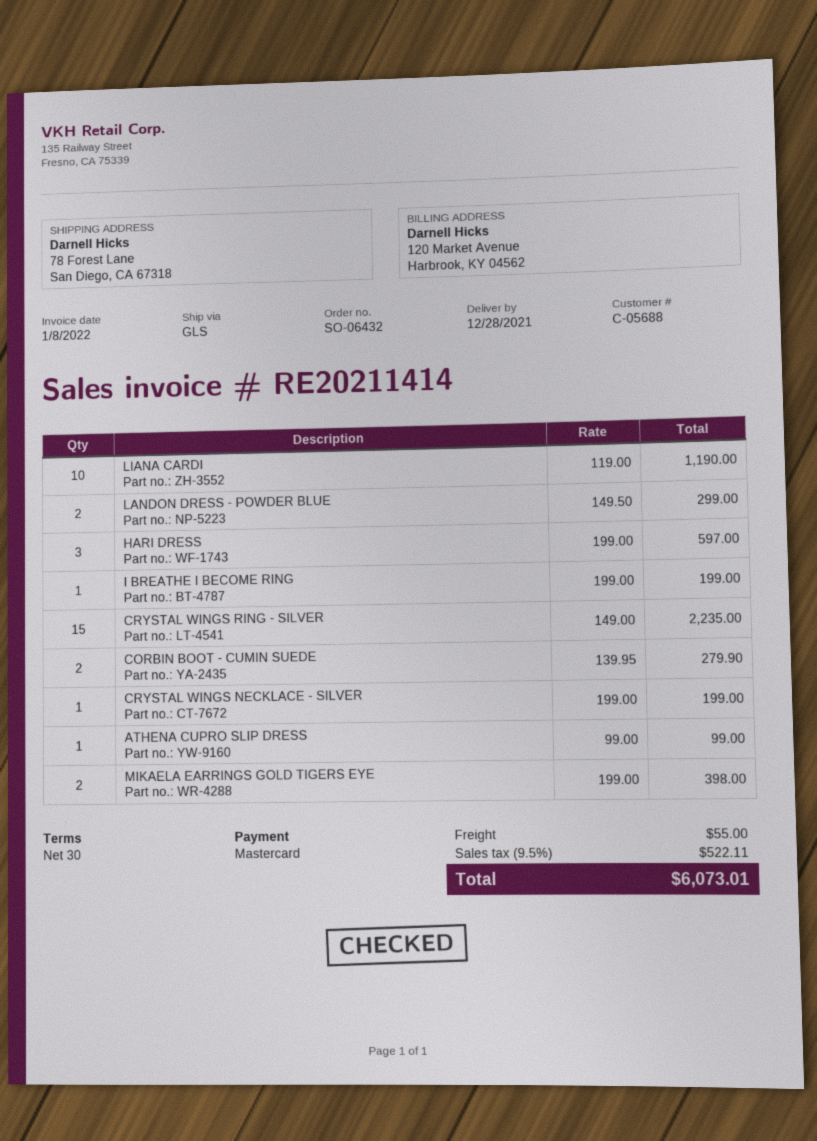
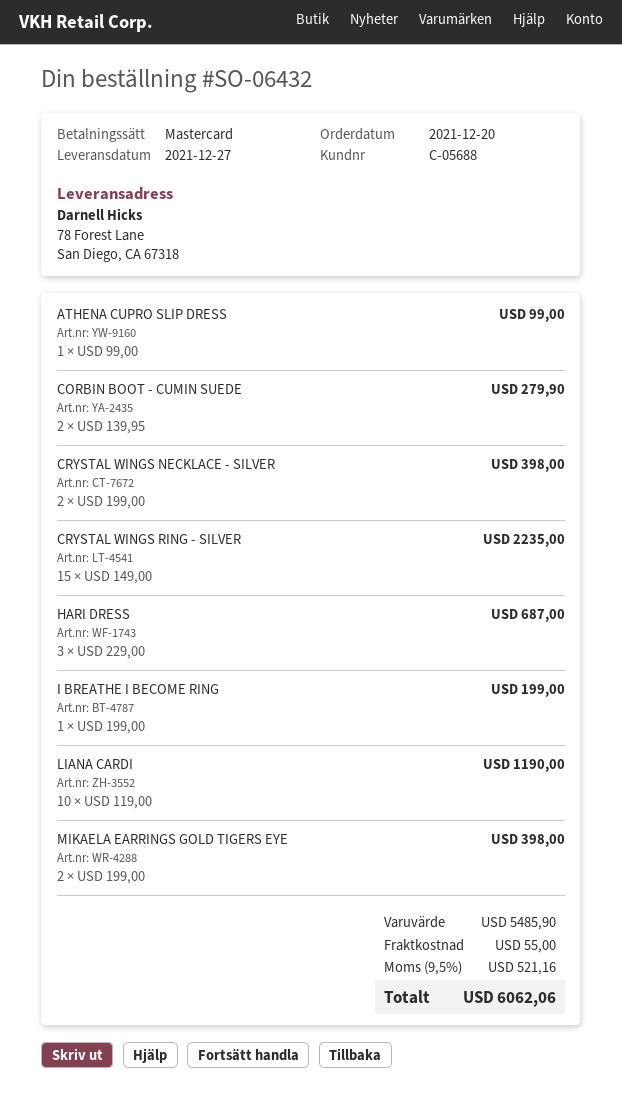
delivery date: 2021-12-28 -> 2021-12-27
LANDON DRESS - POWDER BLUE: 2 x 149.50 = 299.00 -> none
HARI DRESS: 3 x 199.00 = 597.00 -> 3 x 229.00 = 687.00
CRYSTAL WINGS NECKLACE - SILVER: 1 x 199.00 = 199.00 -> 2 x 199.00 = 398.00
tax: 9.5% = 522.11 -> 9.5% = 521.16
total: 6073.01 -> 6062.06

